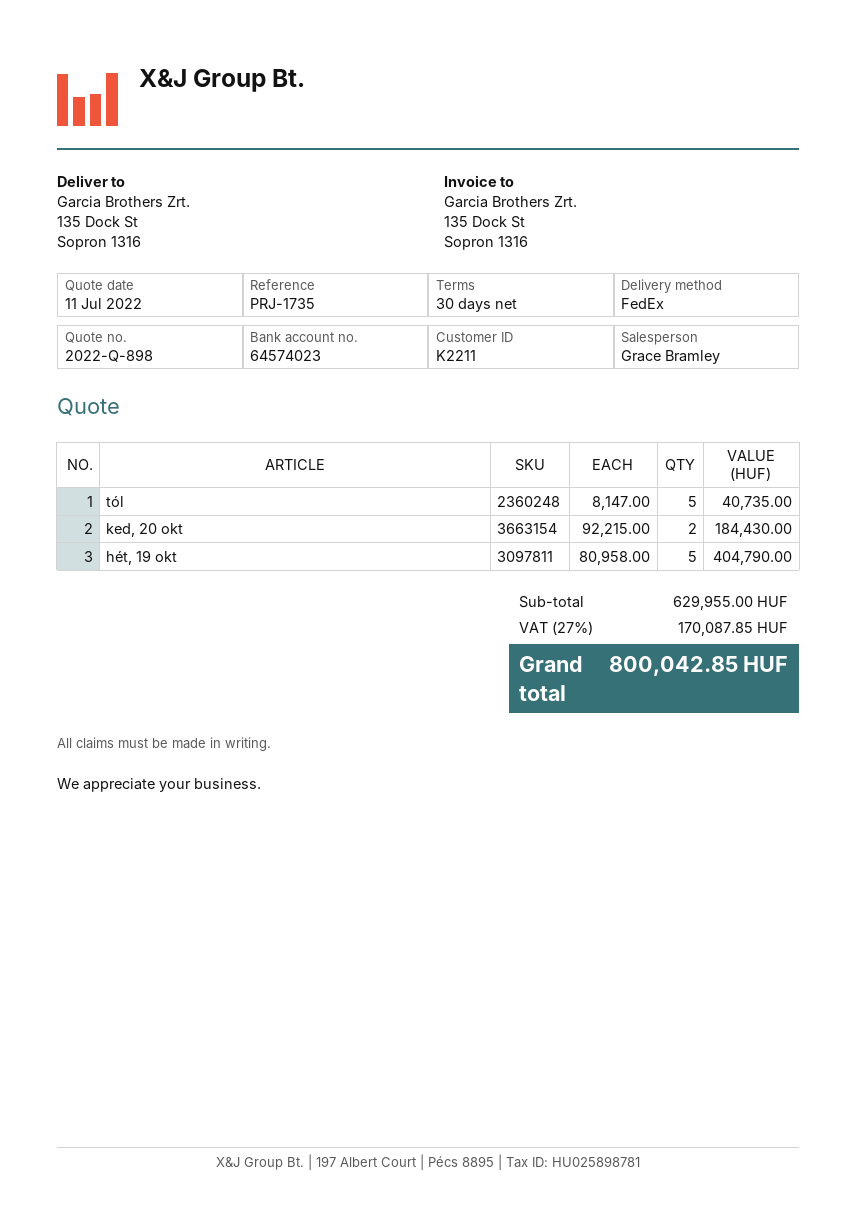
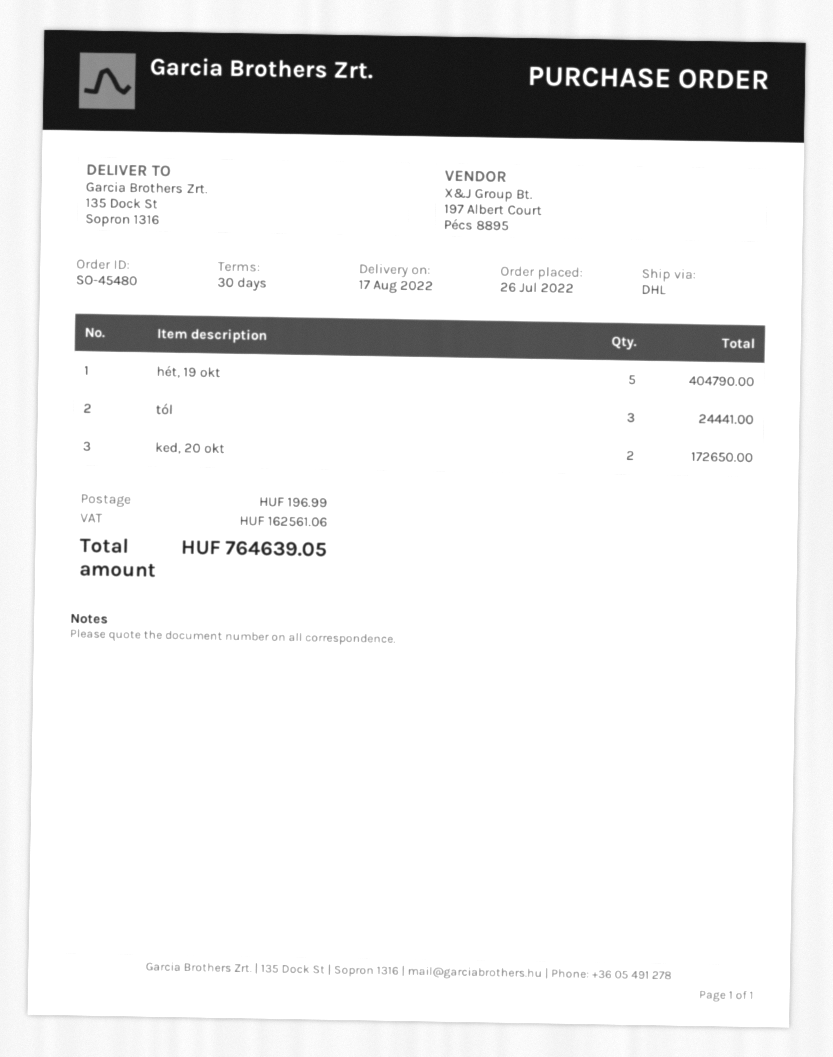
shipping method: FedEx -> DHL
tól: 5 for 40735.00 -> 3 for 24441.00
ked, 20 okt: 2 for 184430.00 -> 2 for 172650.00
shipping: none -> 196.99
tax: 170087.85 -> 162561.06
total: 800042.85 -> 764639.05

